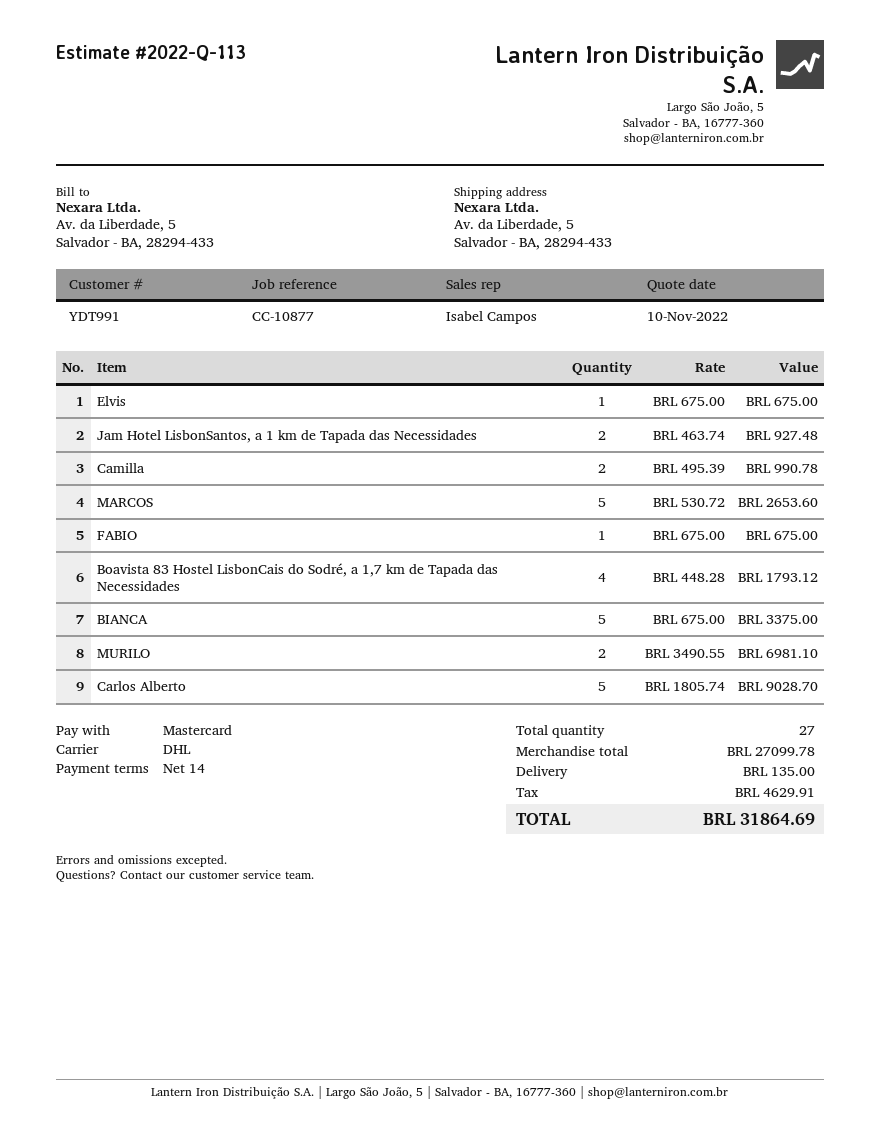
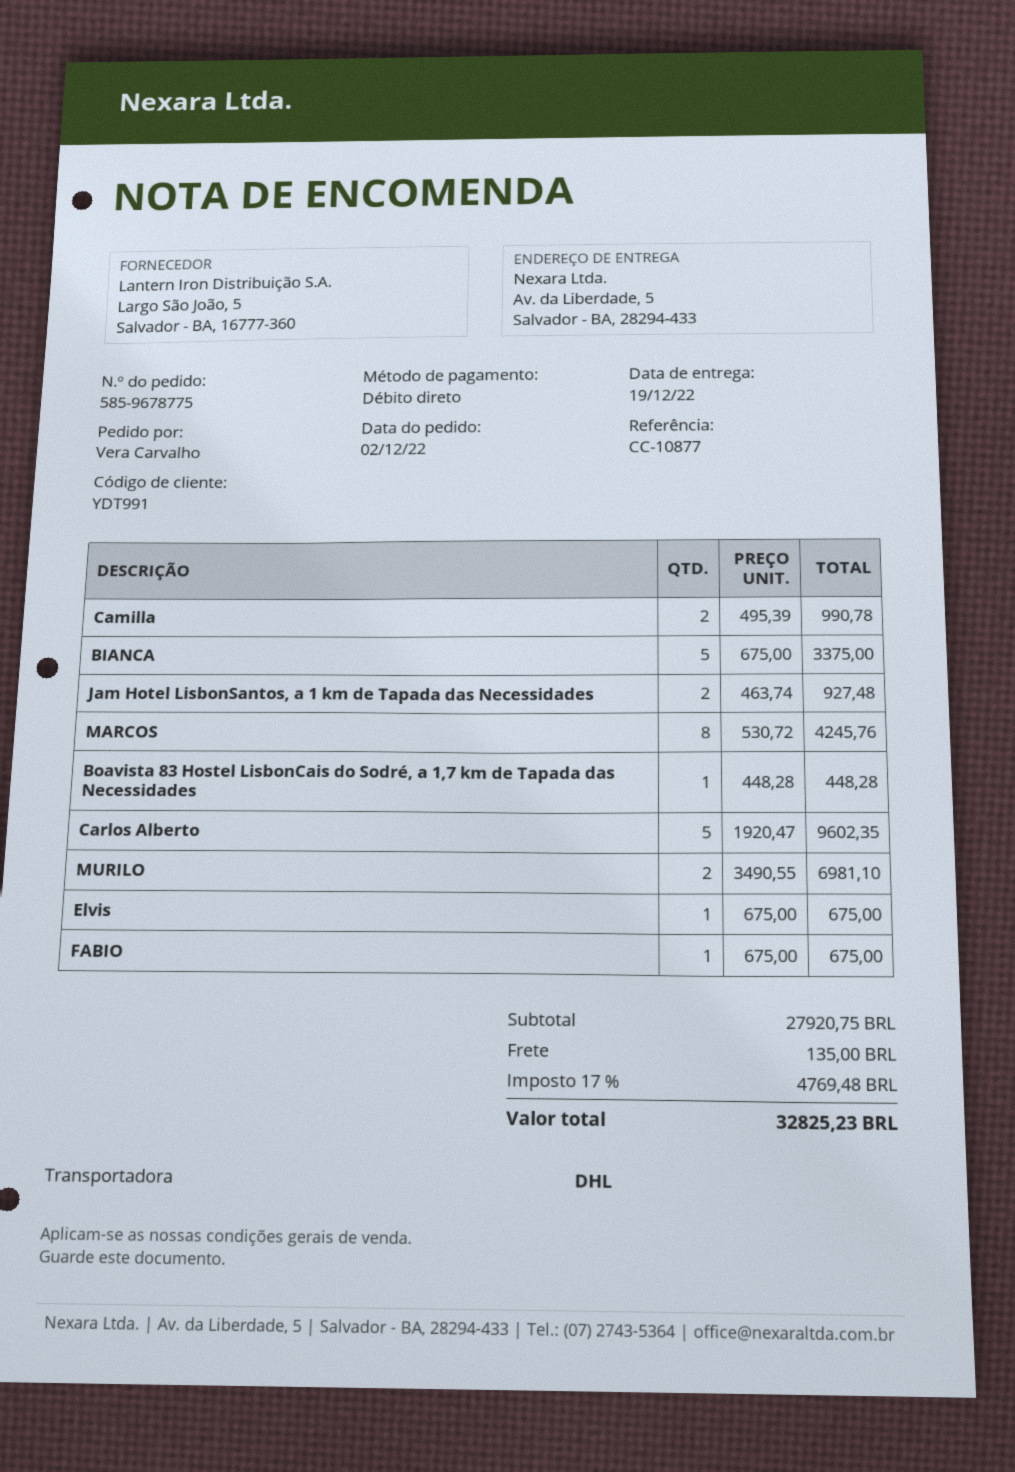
payment method: Mastercard -> direct debit
MARCOS: 5 x 530.72 = 2653.60 -> 8 x 530.72 = 4245.76
Boavista 83 Hostel LisbonCais do Sodré, a 1,7 km de Tapada das Necessidades: 4 x 448.28 = 1793.12 -> 1 x 448.28 = 448.28
Carlos Alberto: 5 x 1805.74 = 9028.70 -> 5 x 1920.47 = 9602.35
subtotal: 27099.78 -> 27920.75
tax: 4629.91 -> 4769.48
total: 31864.69 -> 32825.23

